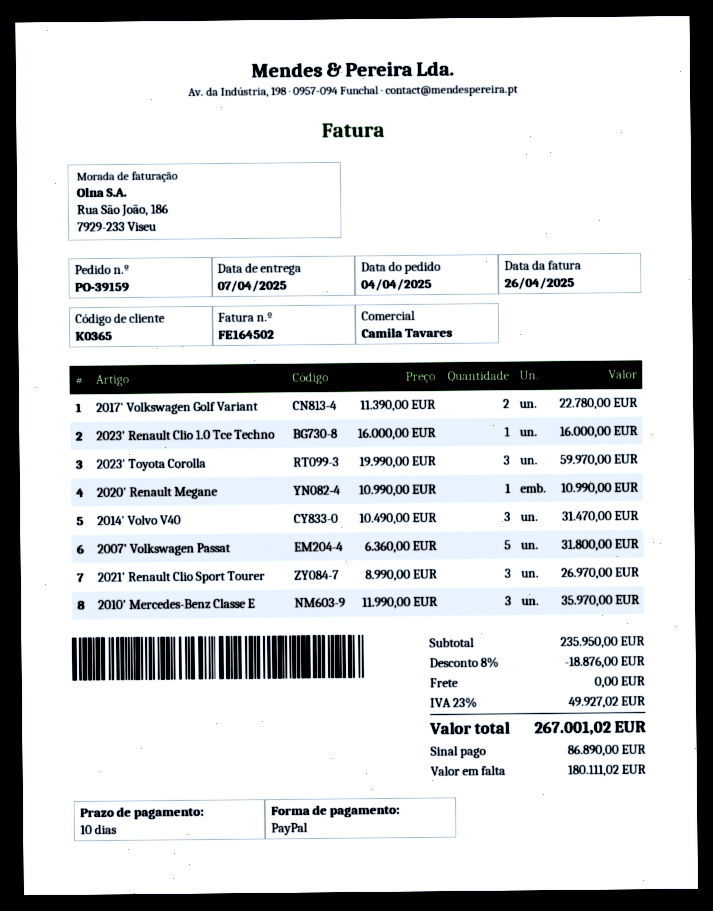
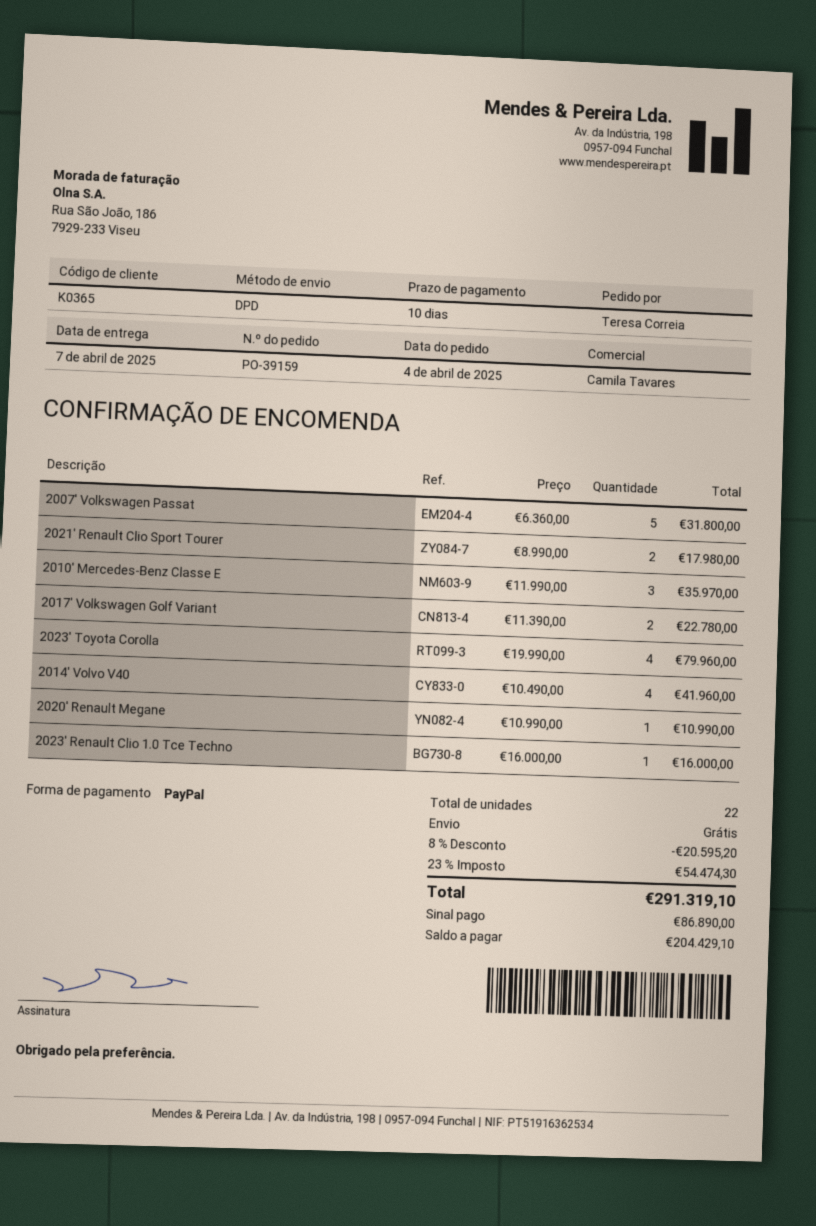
2023' Toyota Corolla: 3 x 19990.00 = 59970.00 -> 4 x 19990.00 = 79960.00
2014' Volvo V40: 3 x 10490.00 = 31470.00 -> 4 x 10490.00 = 41960.00
2021' Renault Clio Sport Tourer: 3 x 8990.00 = 26970.00 -> 2 x 8990.00 = 17980.00
discount: 8% = 18876.00 -> 8% = 20595.20
tax: 23% = 49927.02 -> 23% = 54474.30
total: 267001.02 -> 291319.10
balance: 180111.02 -> 204429.10

